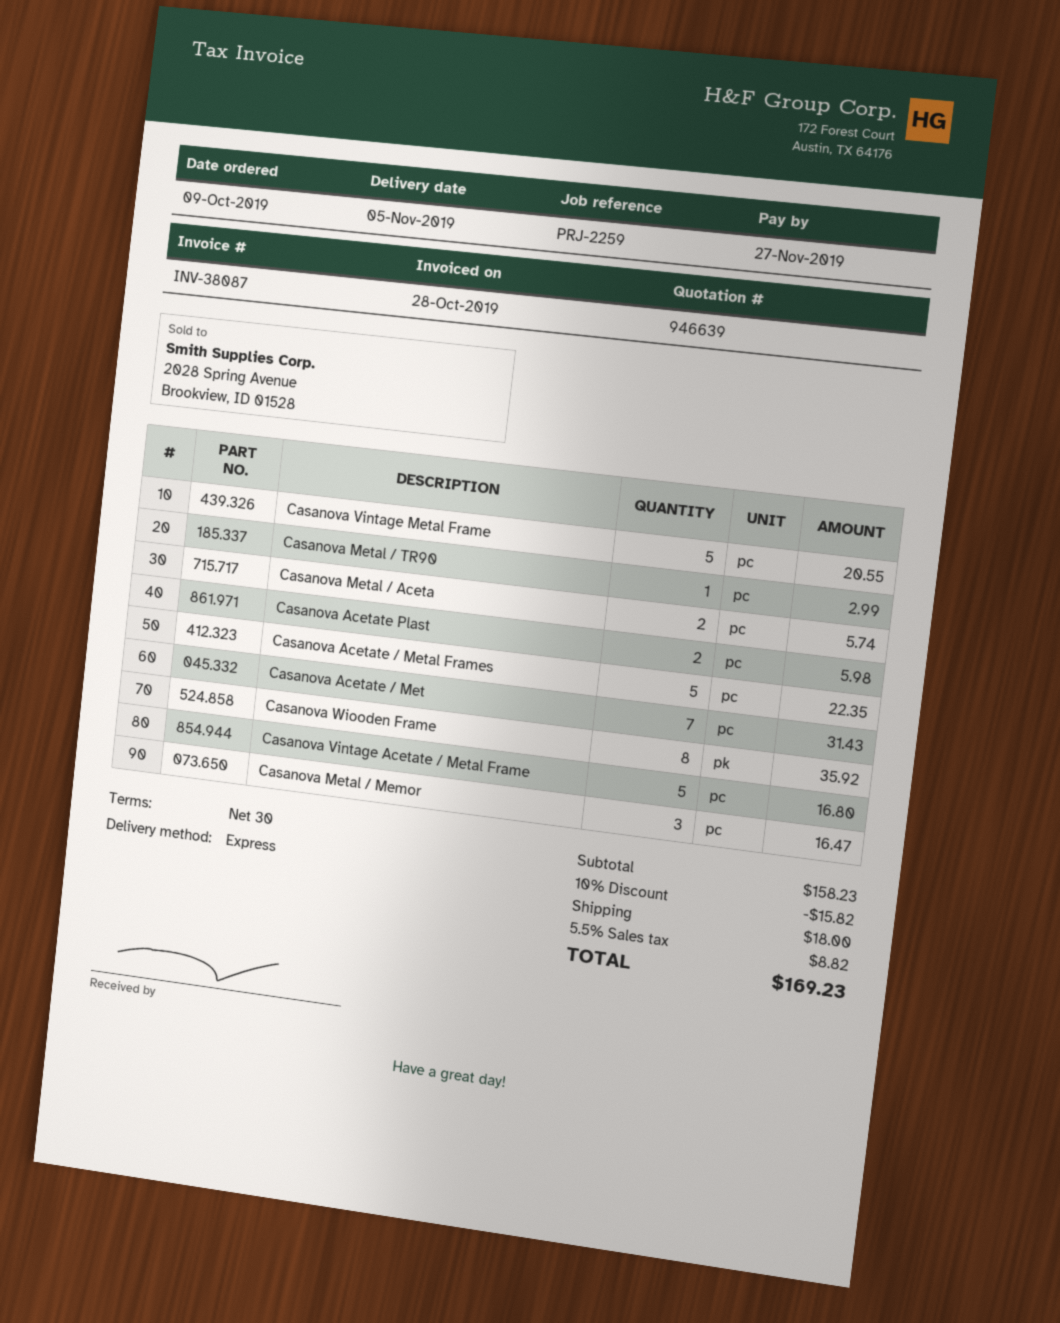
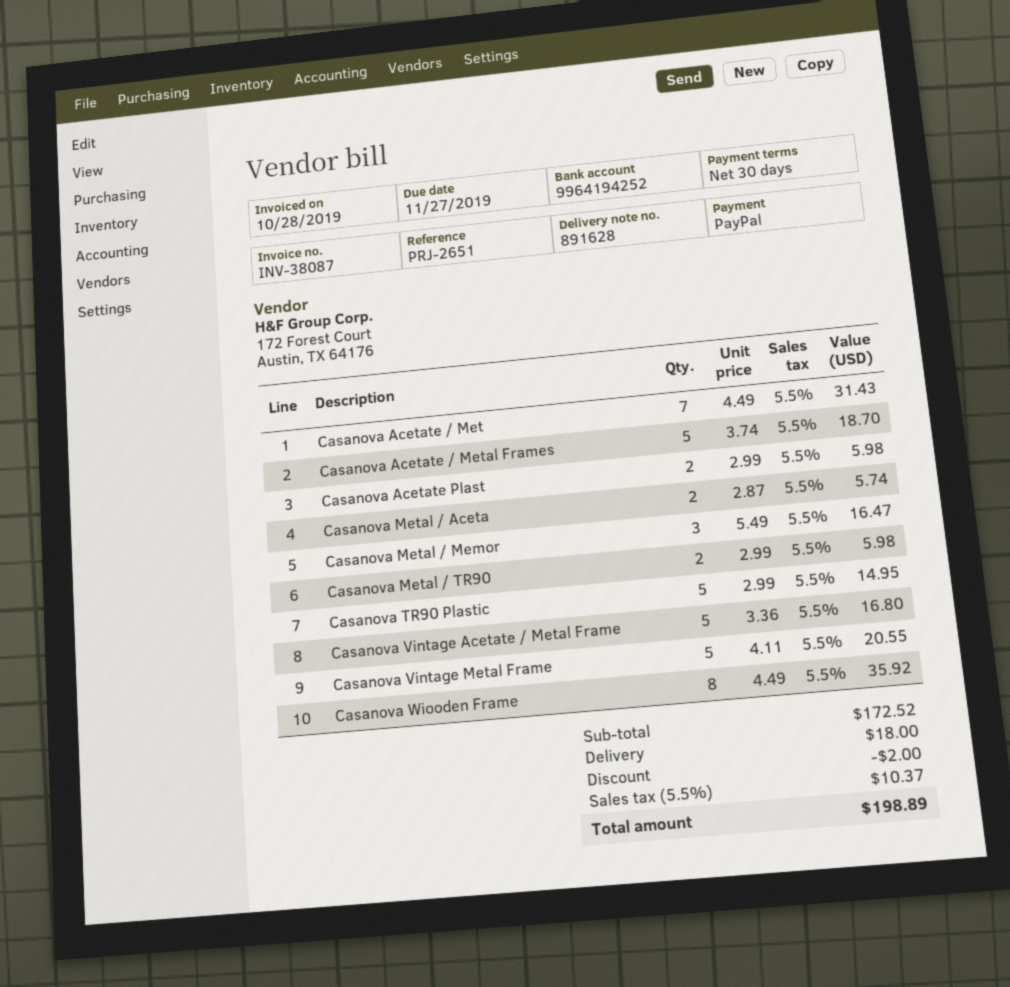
reference: PRJ-2259 -> PRJ-2651
Casanova Metal / TR90: 1 for 2.99 -> 2 for 5.98
Casanova Acetate / Metal Frames: 5 for 22.35 -> 5 for 18.70
Casanova TR90 Plastic: none -> 5 for 14.95
subtotal: 158.23 -> 172.52
discount: 15.82 -> 2.00
tax: 5.5% = 8.82 -> 5.5% = 10.37
total: 169.23 -> 198.89

